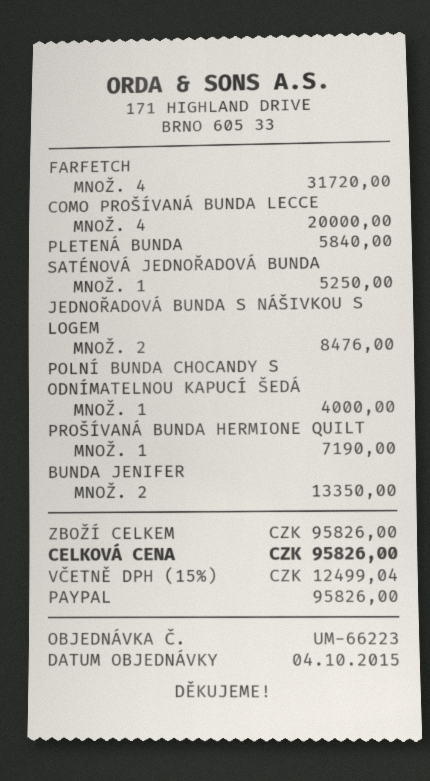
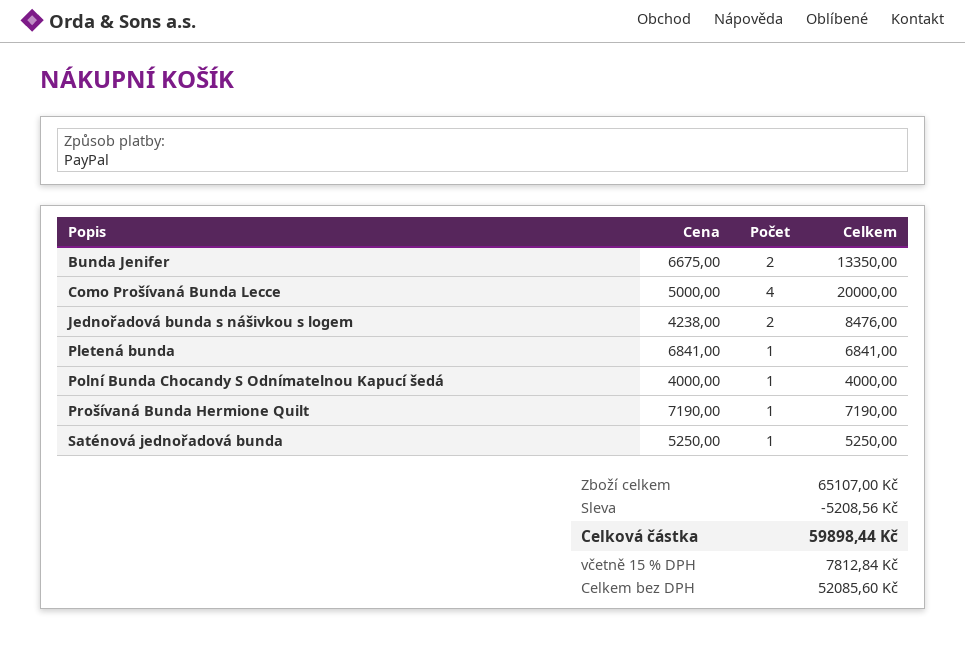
FARFETCH: 4 for 31720.00 -> none
PLETENÁ BUNDA: 1 for 5840.00 -> 1 for 6841.00
subtotal: 95826.00 -> 65107.00
discount: none -> 5208.56
tax: 15% = 12499.04 -> 15% = 7812.84
total: 95826.00 -> 59898.44

